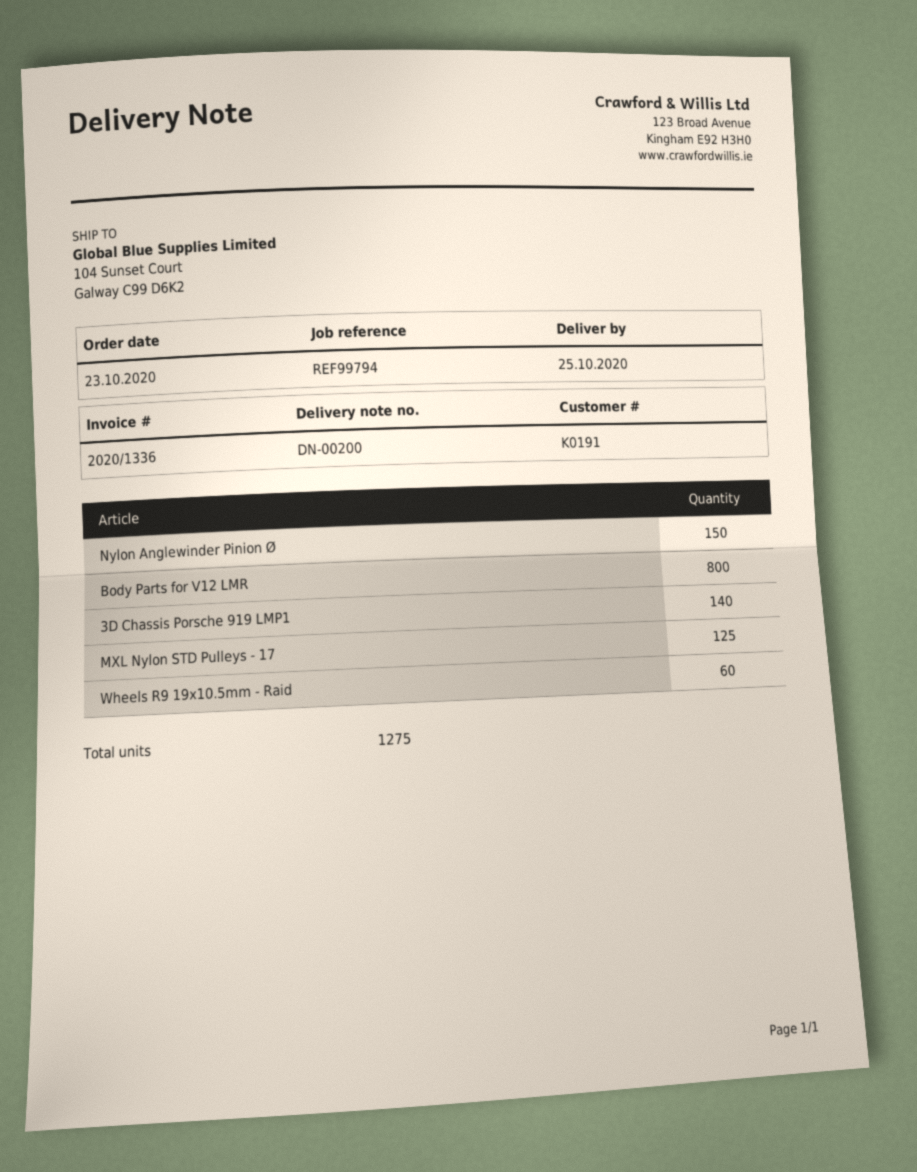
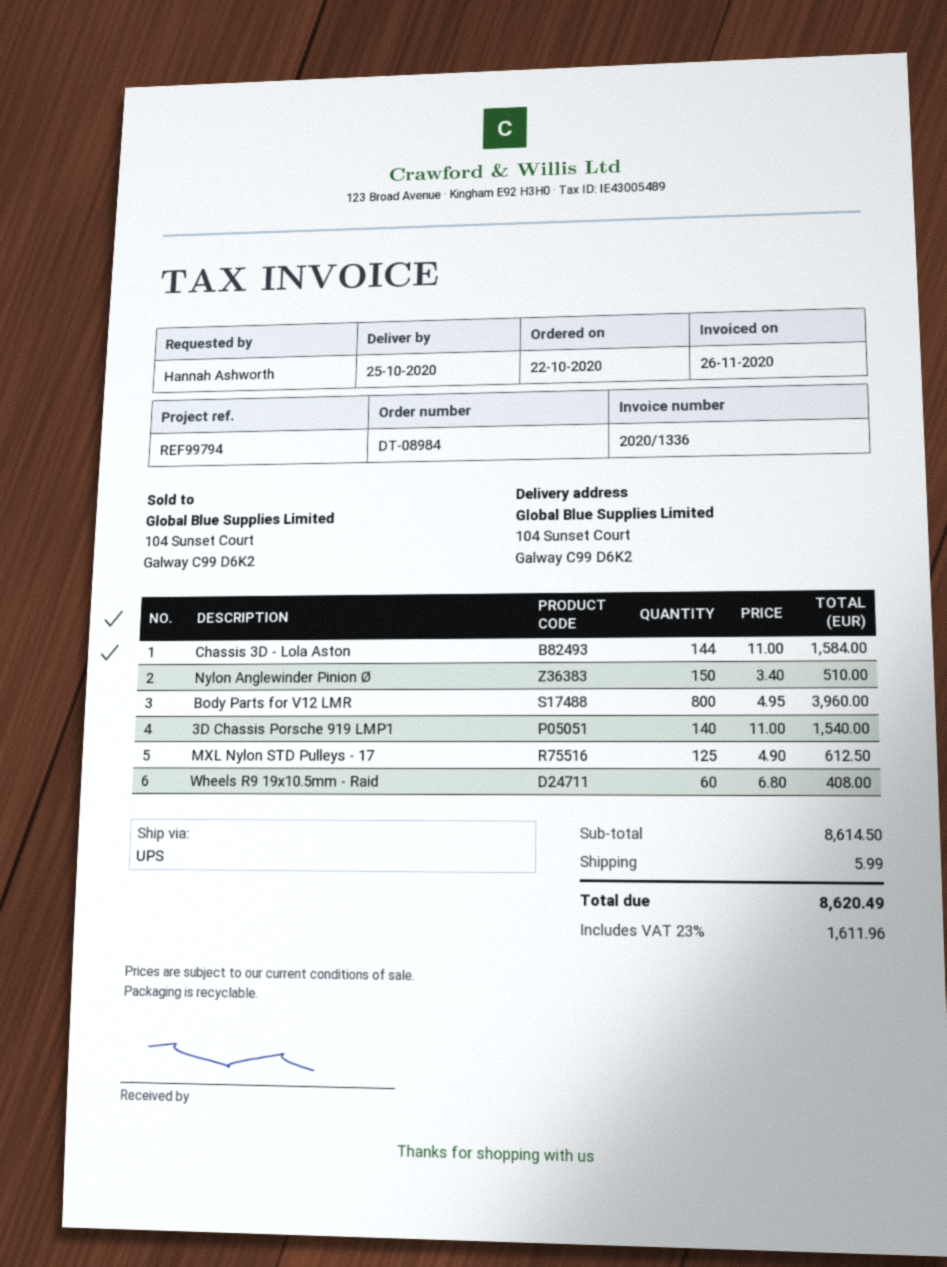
order date: 2020-10-23 -> 2020-10-22
Chassis 3D - Lola Aston: none -> 144

